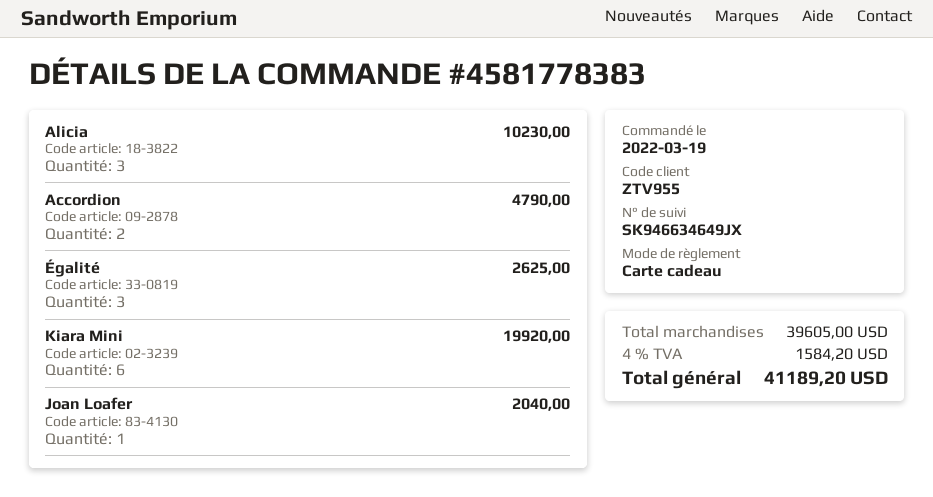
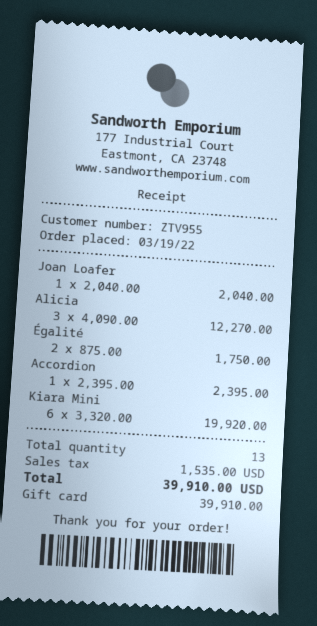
Alicia: 3 for 10230.00 -> 3 for 12270.00
Accordion: 2 for 4790.00 -> 1 for 2395.00
Égalité: 3 for 2625.00 -> 2 for 1750.00
tax: 1584.20 -> 1535.00
total: 41189.20 -> 39910.00

